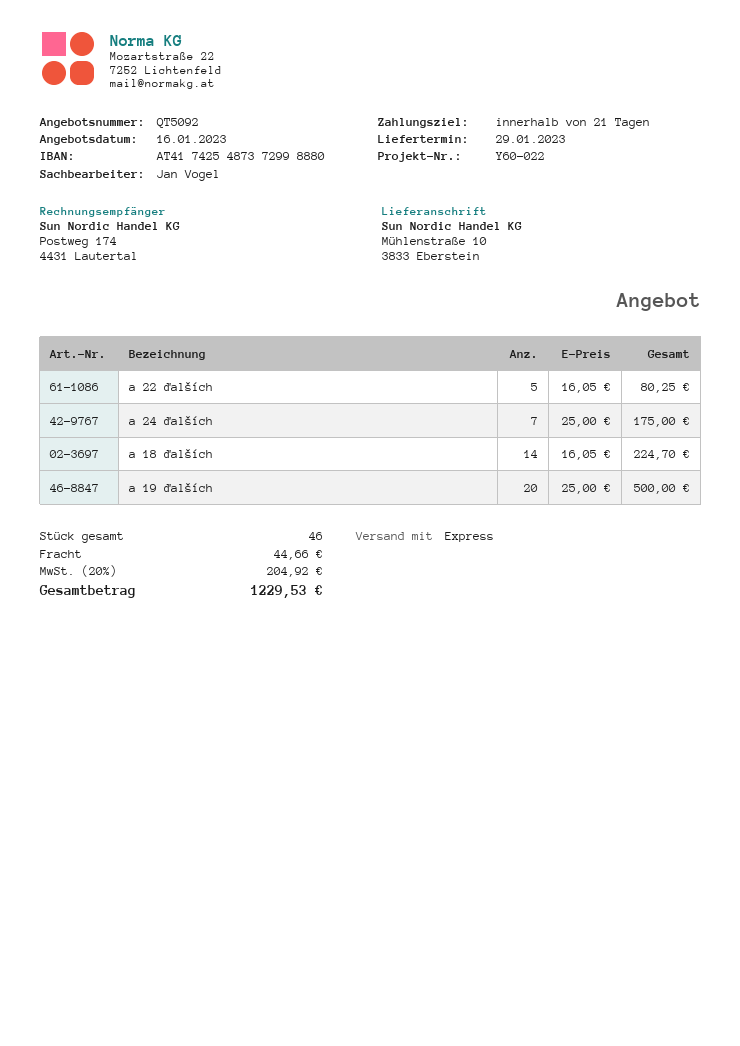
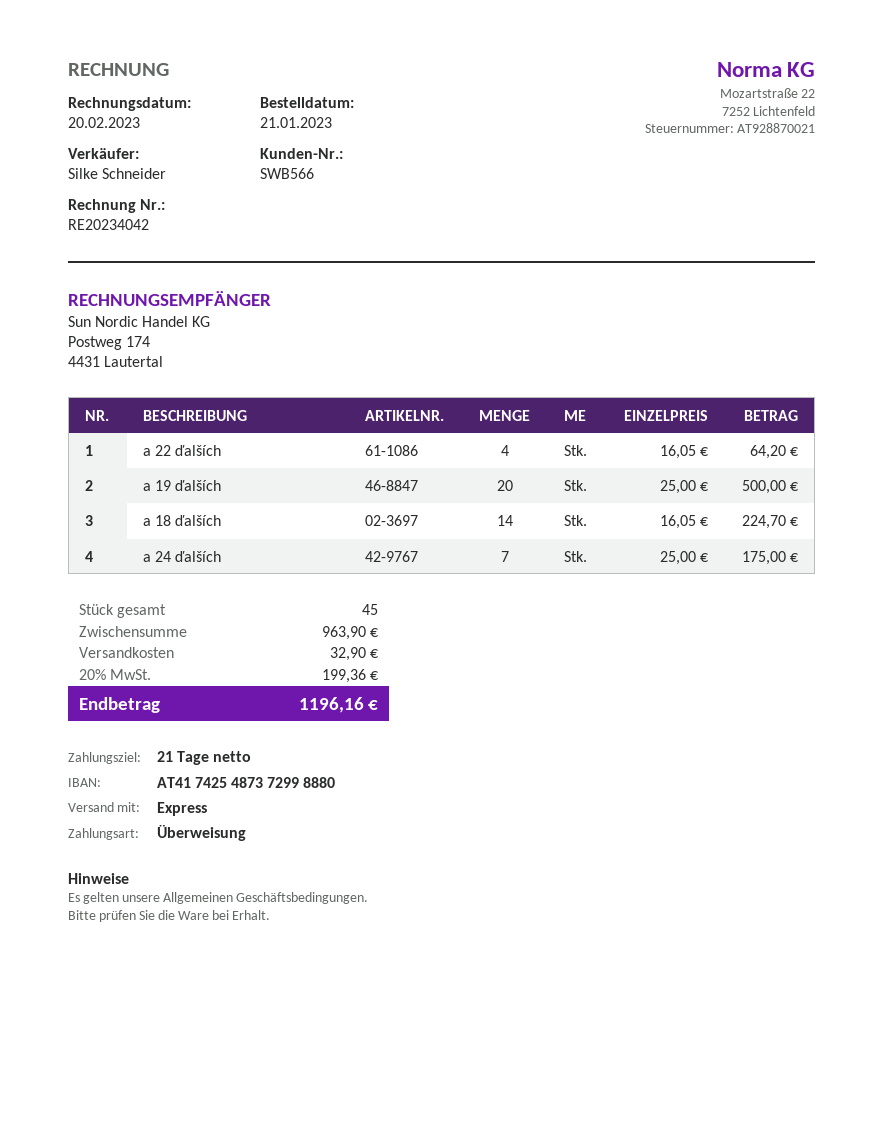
sales rep: Jan Vogel -> Silke Schneider
a 22 ďalších: 5 x 16.05 = 80.25 -> 4 x 16.05 = 64.20
total quantity: 46 -> 45
shipping: 44.66 -> 32.90
tax: 20% = 204.92 -> 20% = 199.36
total: 1229.53 -> 1196.16

